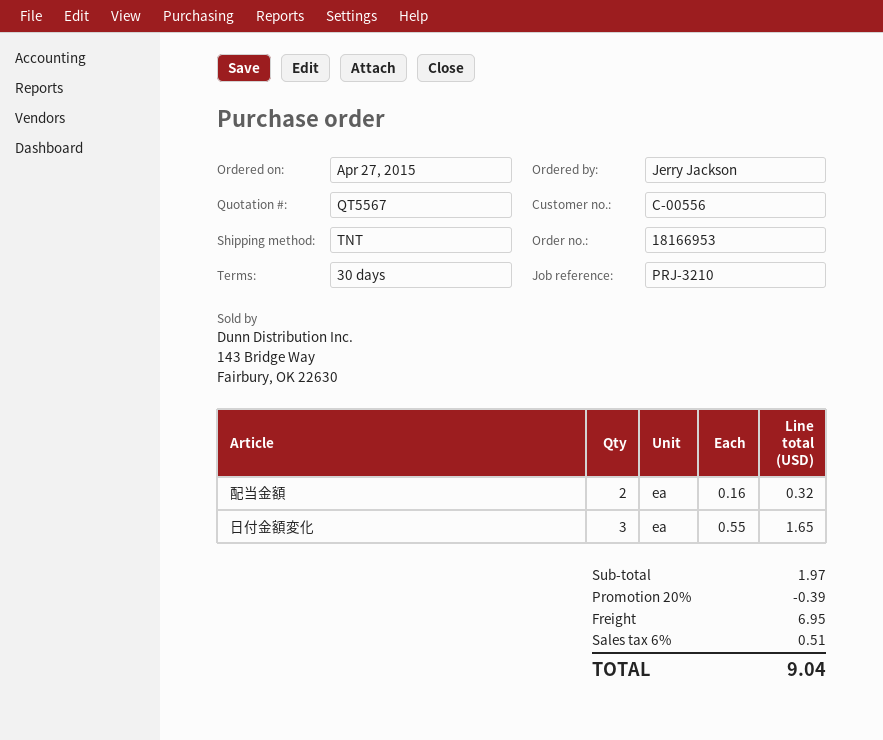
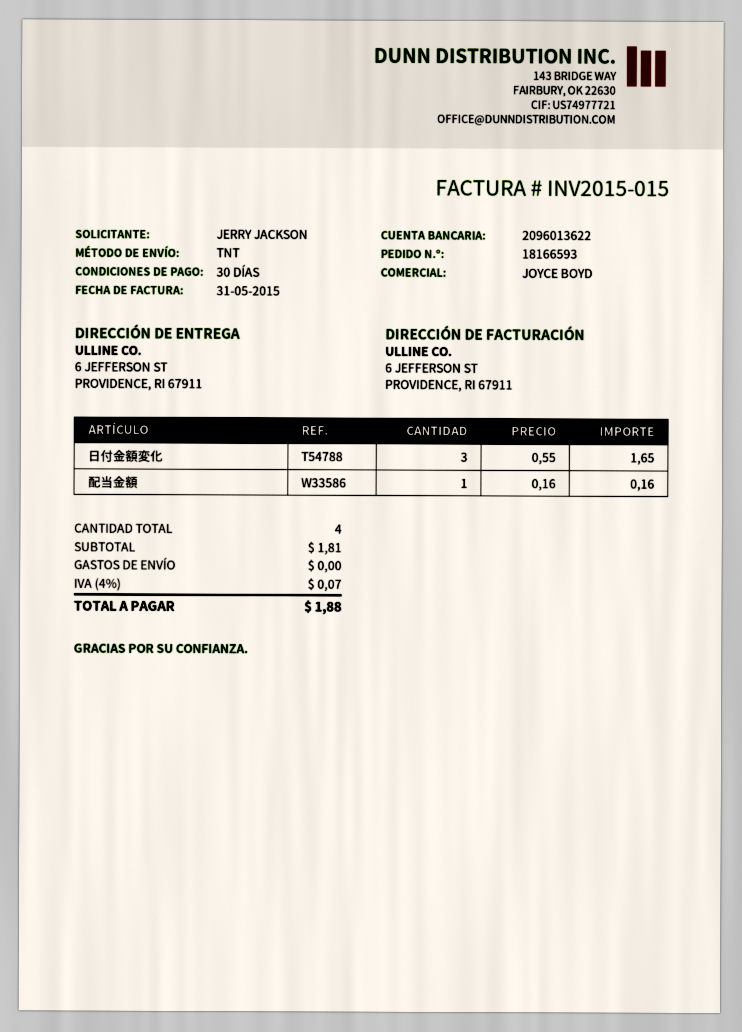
order number: 18166953 -> 18166593
配当金額: 2 x 0.16 = 0.32 -> 1 x 0.16 = 0.16
subtotal: 1.97 -> 1.81
discount: 20% = 0.39 -> none
shipping: 6.95 -> 0.00
tax: 6% = 0.51 -> 4% = 0.07
total: 9.04 -> 1.88

